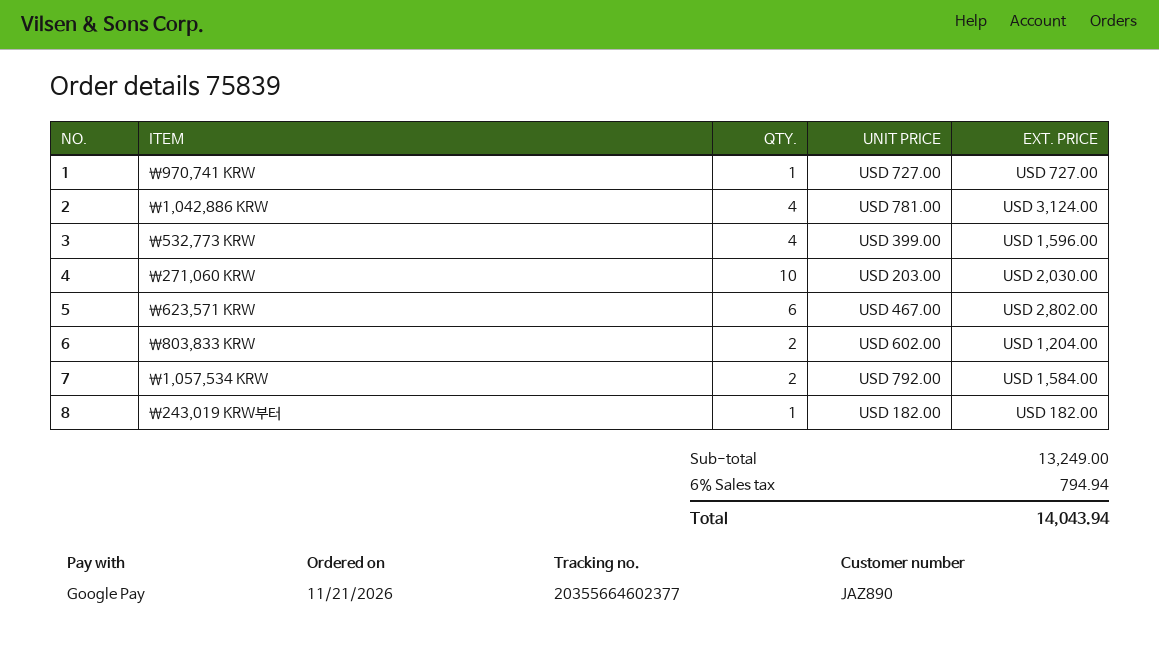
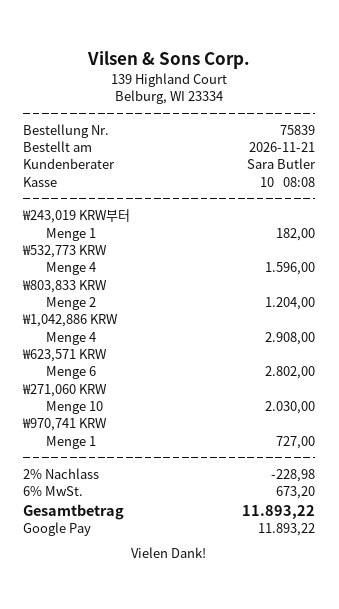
₩1,042,886 KRW: 4 for 3124.00 -> 4 for 2908.00
₩1,057,534 KRW: 2 for 1584.00 -> none
discount: none -> 2% = 228.98
tax: 6% = 794.94 -> 6% = 673.20
total: 14043.94 -> 11893.22

